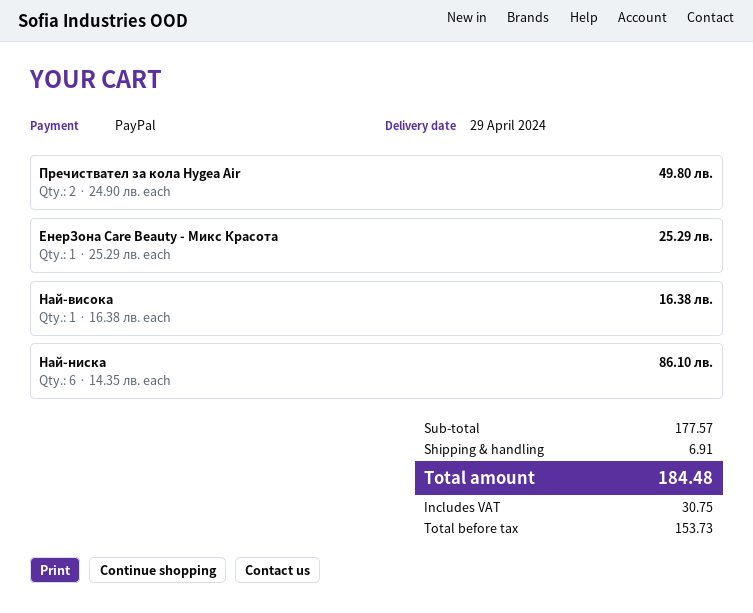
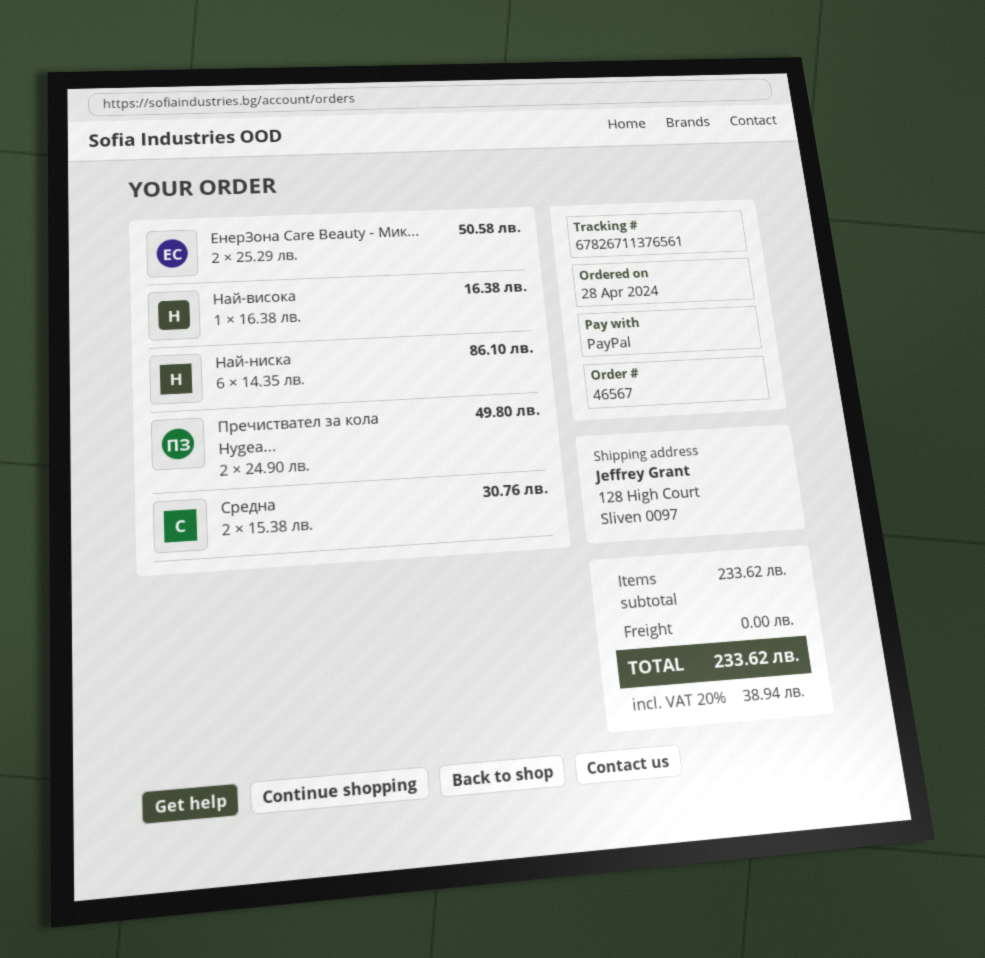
ЕнерЗона Care Beauty - Микс Красота: 1 x 25.29 = 25.29 -> 2 x 25.29 = 50.58
Средна: none -> 2 x 15.38 = 30.76
subtotal: 177.57 -> 233.62
shipping: 6.91 -> 0.00
tax: 30.75 -> 38.94
total: 184.48 -> 233.62

